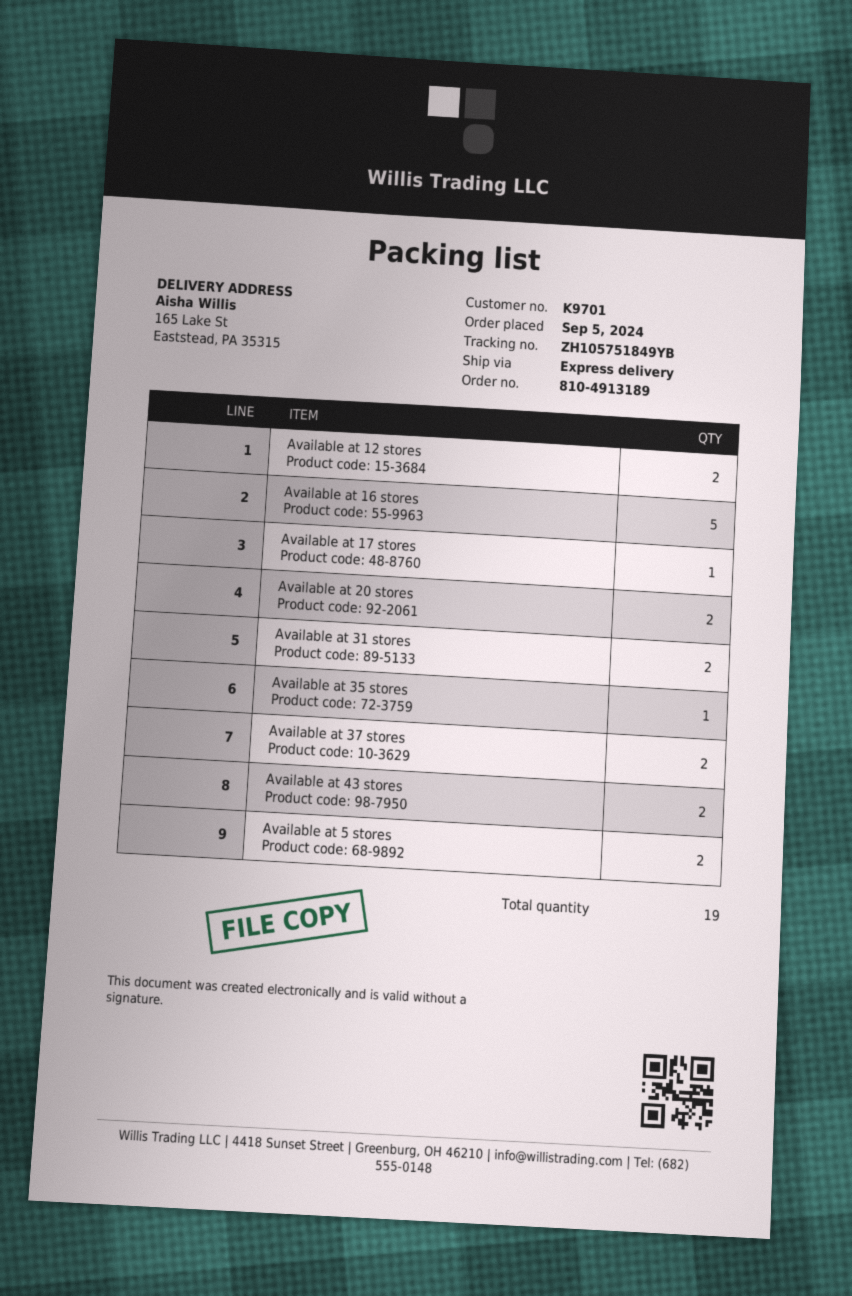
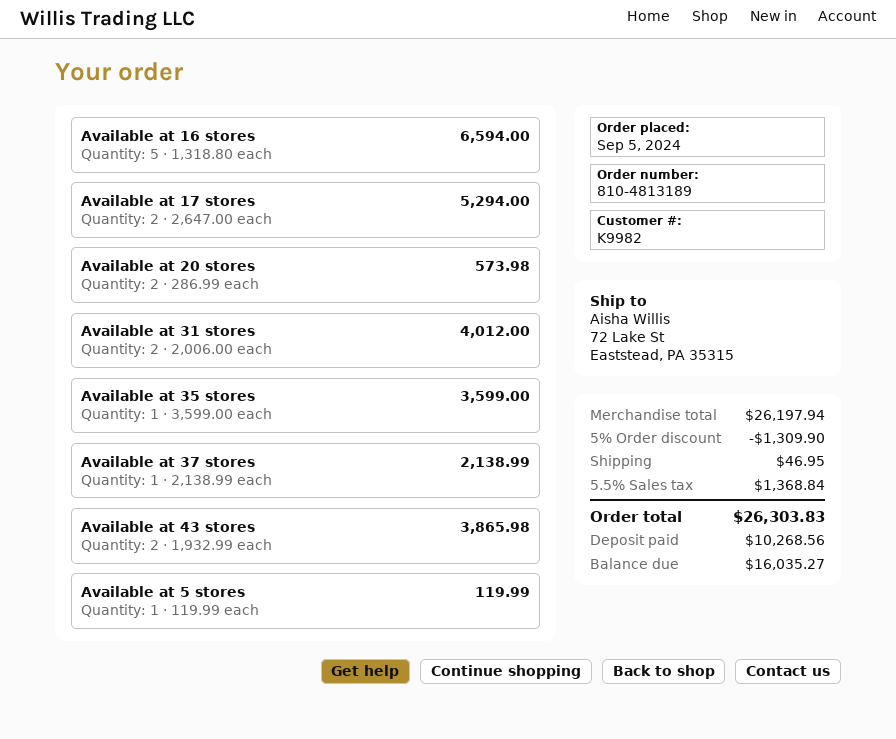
order number: 810-4913189 -> 810-4813189
customer number: K9701 -> K9982
ship to: 165 Lake St, Eaststead, PA 35315 -> 72 Lake St, Eaststead, PA 35315
Available at 12 stores: 2 -> none
Available at 17 stores: 1 -> 2
Available at 37 stores: 2 -> 1
Available at 5 stores: 2 -> 1

